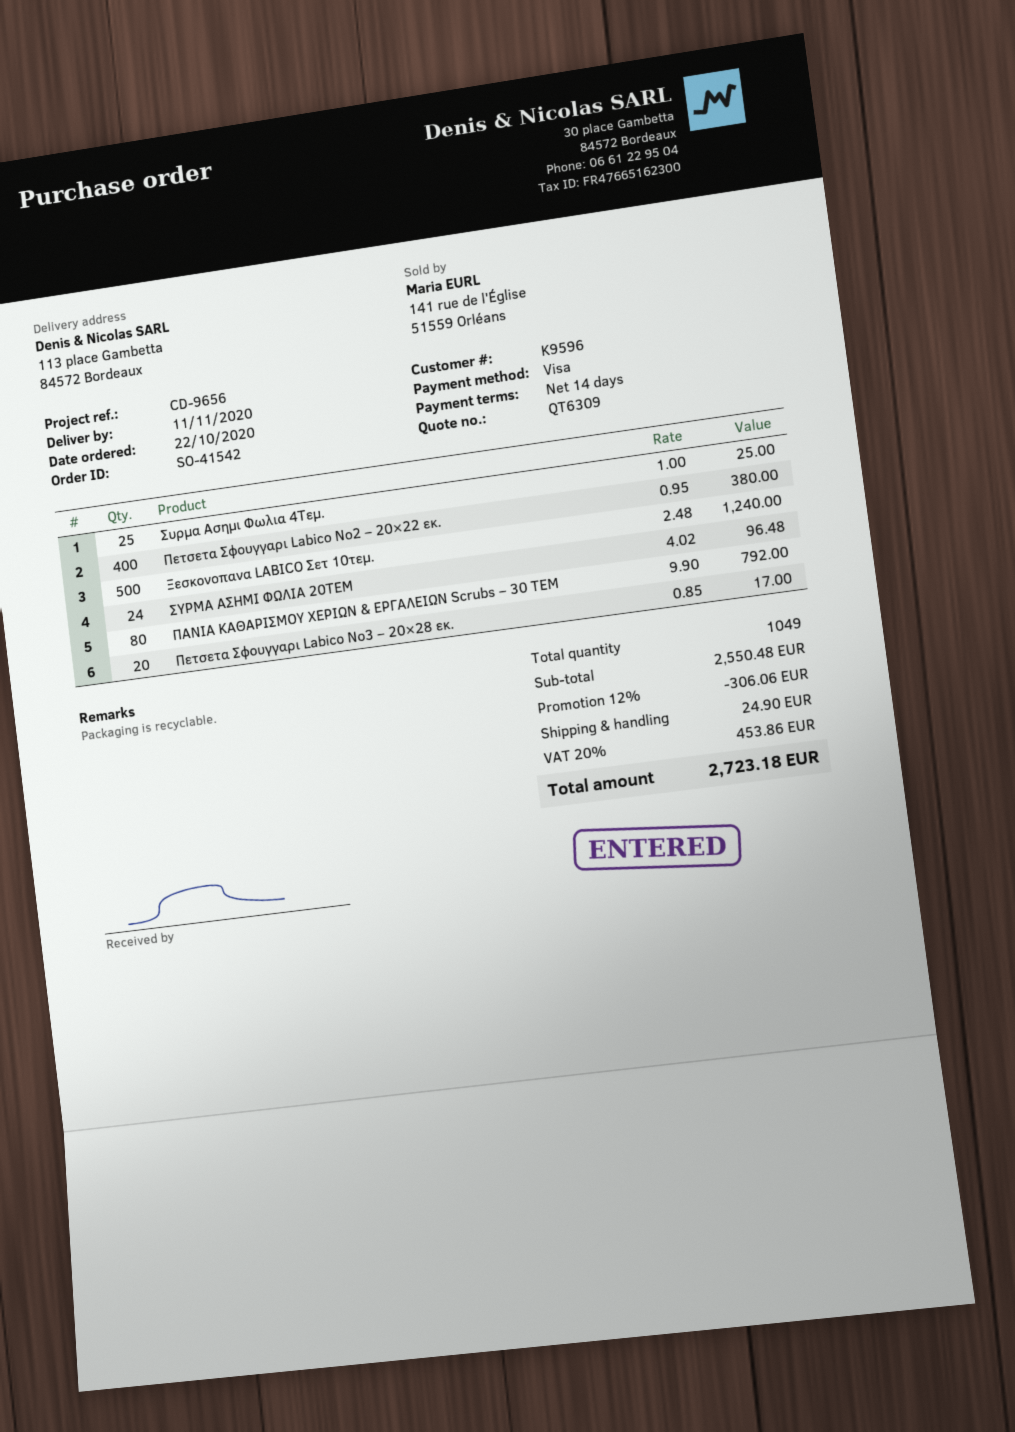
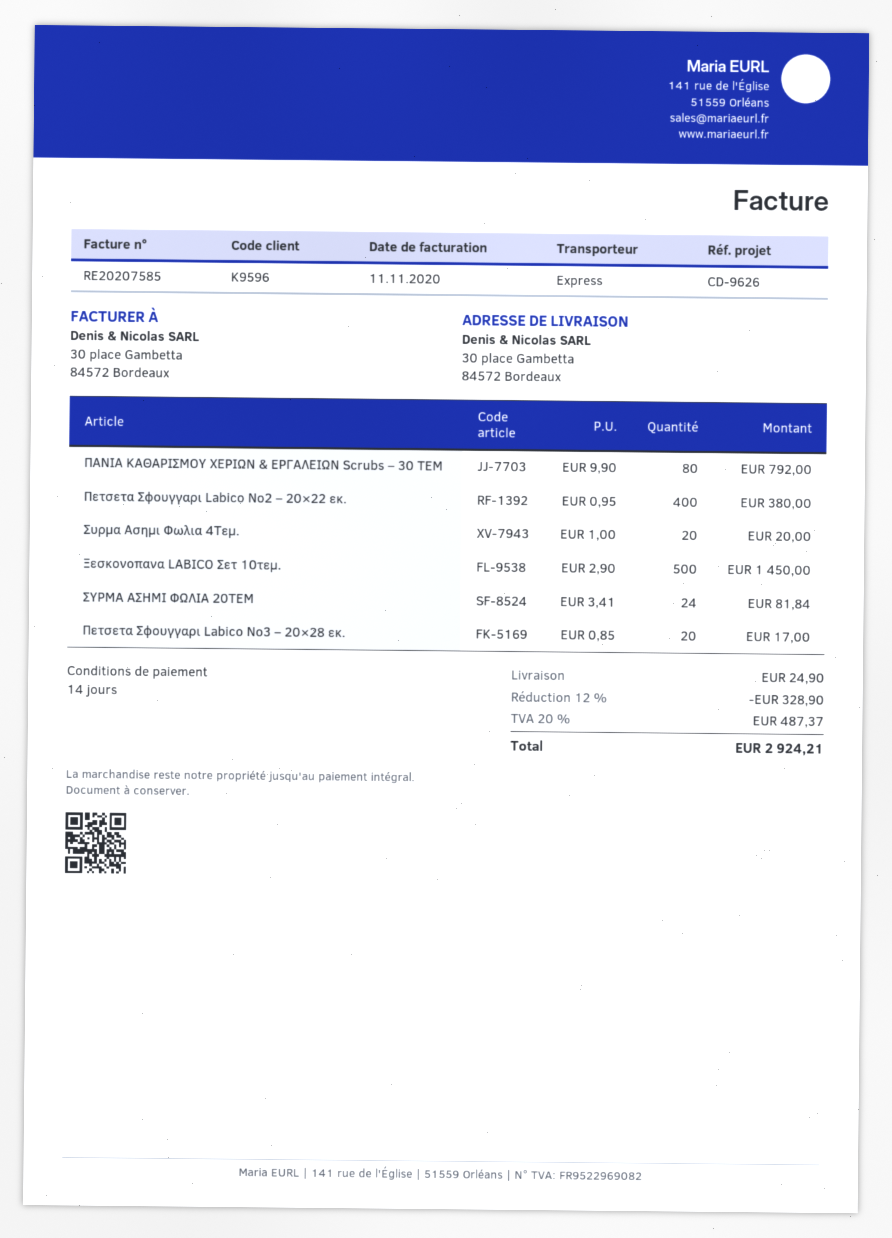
reference: CD-9656 -> CD-9626
ship to: 113 place Gambetta, 84572 Bordeaux -> 30 place Gambetta, 84572 Bordeaux
Συρμα Ασημι Φωλια 4Τεμ.: 25 x 1.00 = 25.00 -> 20 x 1.00 = 20.00
Ξεσκονοπανα LABICO Σετ 10τεμ.: 500 x 2.48 = 1240.00 -> 500 x 2.90 = 1450.00
ΣΥΡΜΑ ΑΣΗΜΙ ΦΩΛΙΑ 20ΤΕΜ: 24 x 4.02 = 96.48 -> 24 x 3.41 = 81.84
discount: 12% = 306.06 -> 12% = 328.90
tax: 20% = 453.86 -> 20% = 487.37
total: 2723.18 -> 2924.21

